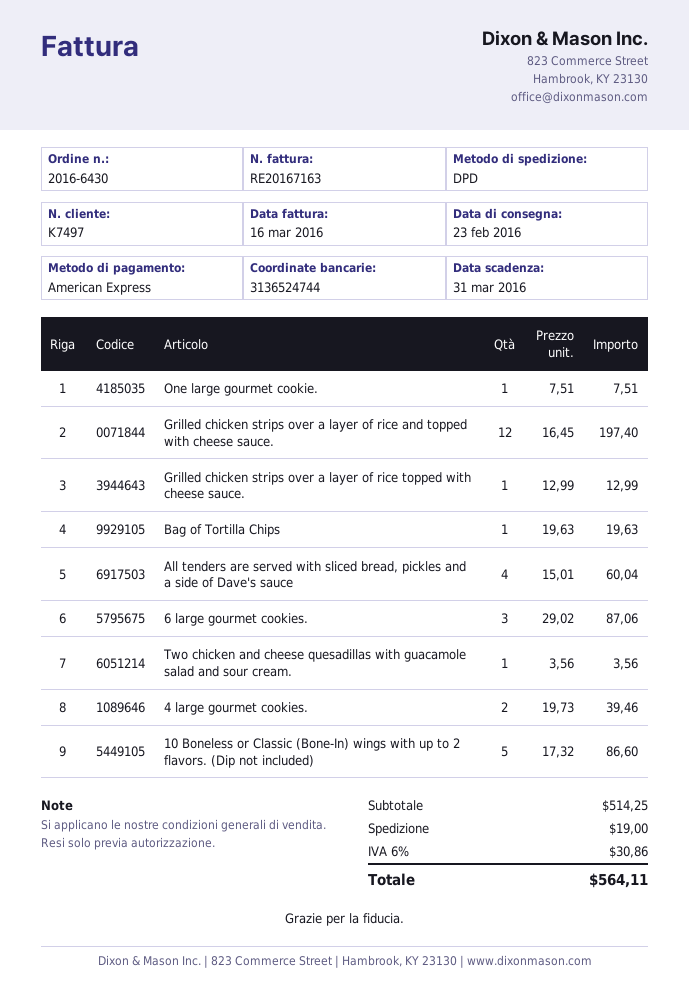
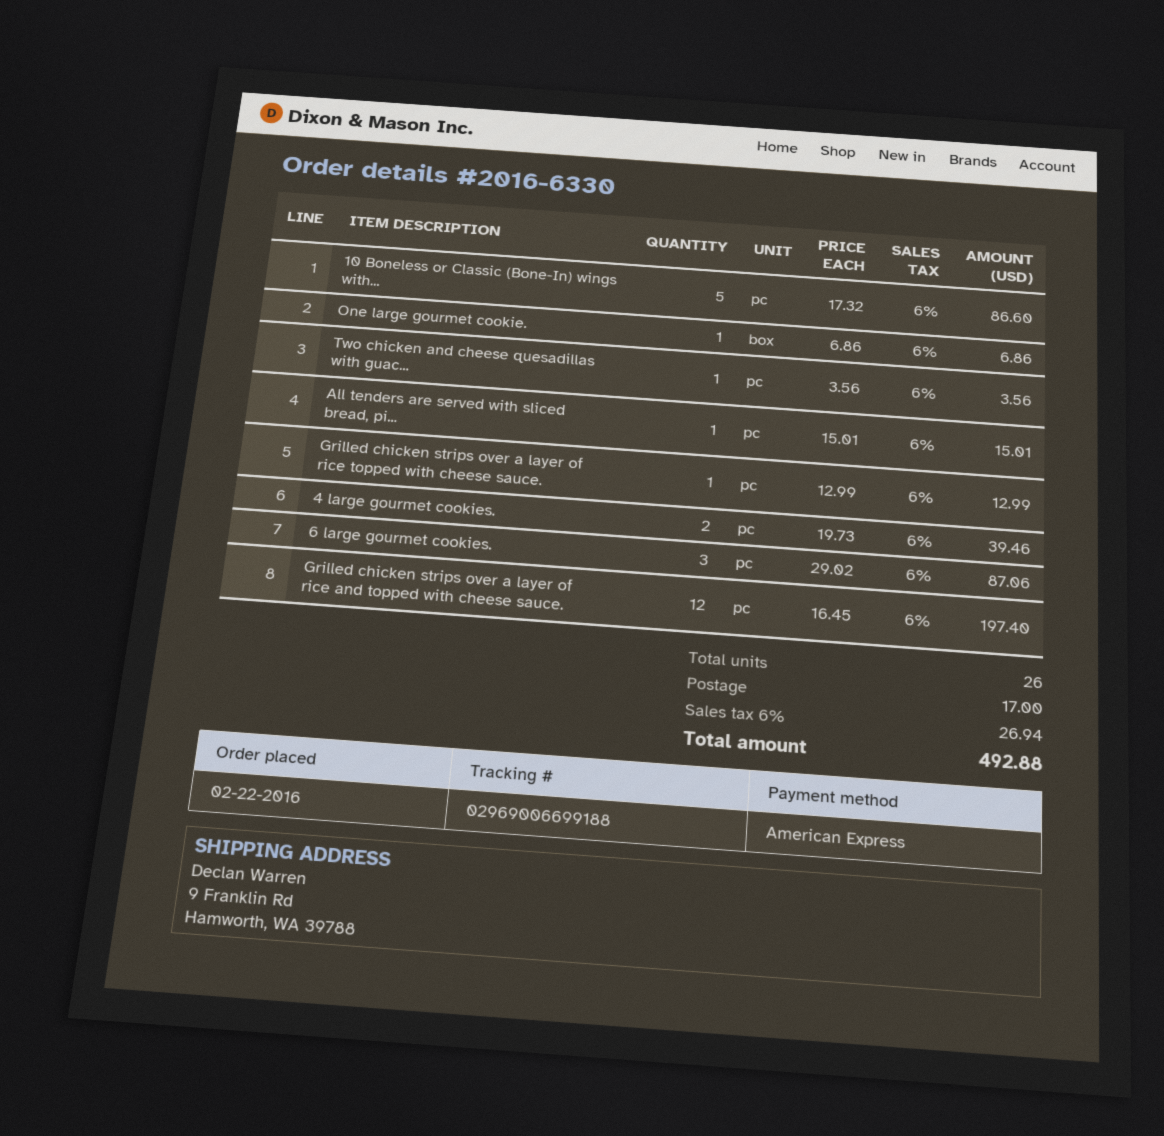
order number: 2016-6430 -> 2016-6330
One large gourmet cookie.: 1 x 7.51 = 7.51 -> 1 x 6.86 = 6.86
Bag of Tortilla Chips: 1 x 19.63 = 19.63 -> none
All tenders are served with sliced bread, pickles and a side of Dave's sauce: 4 x 15.01 = 60.04 -> 1 x 15.01 = 15.01
shipping: 19.00 -> 17.00
tax: 6% = 30.86 -> 6% = 26.94
total: 564.11 -> 492.88

